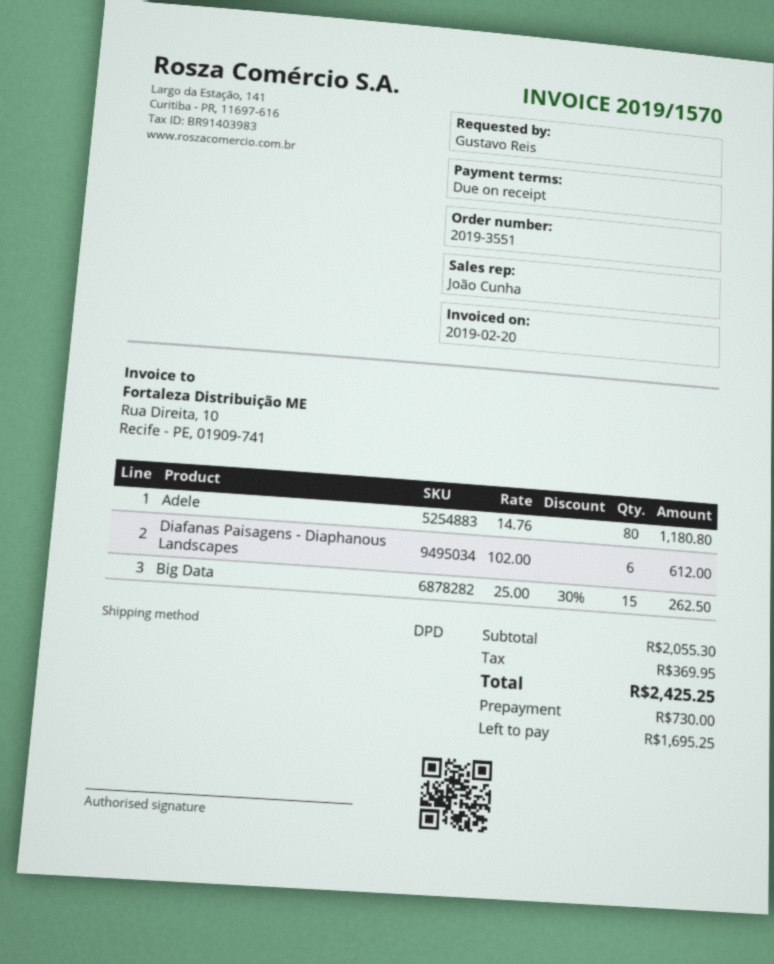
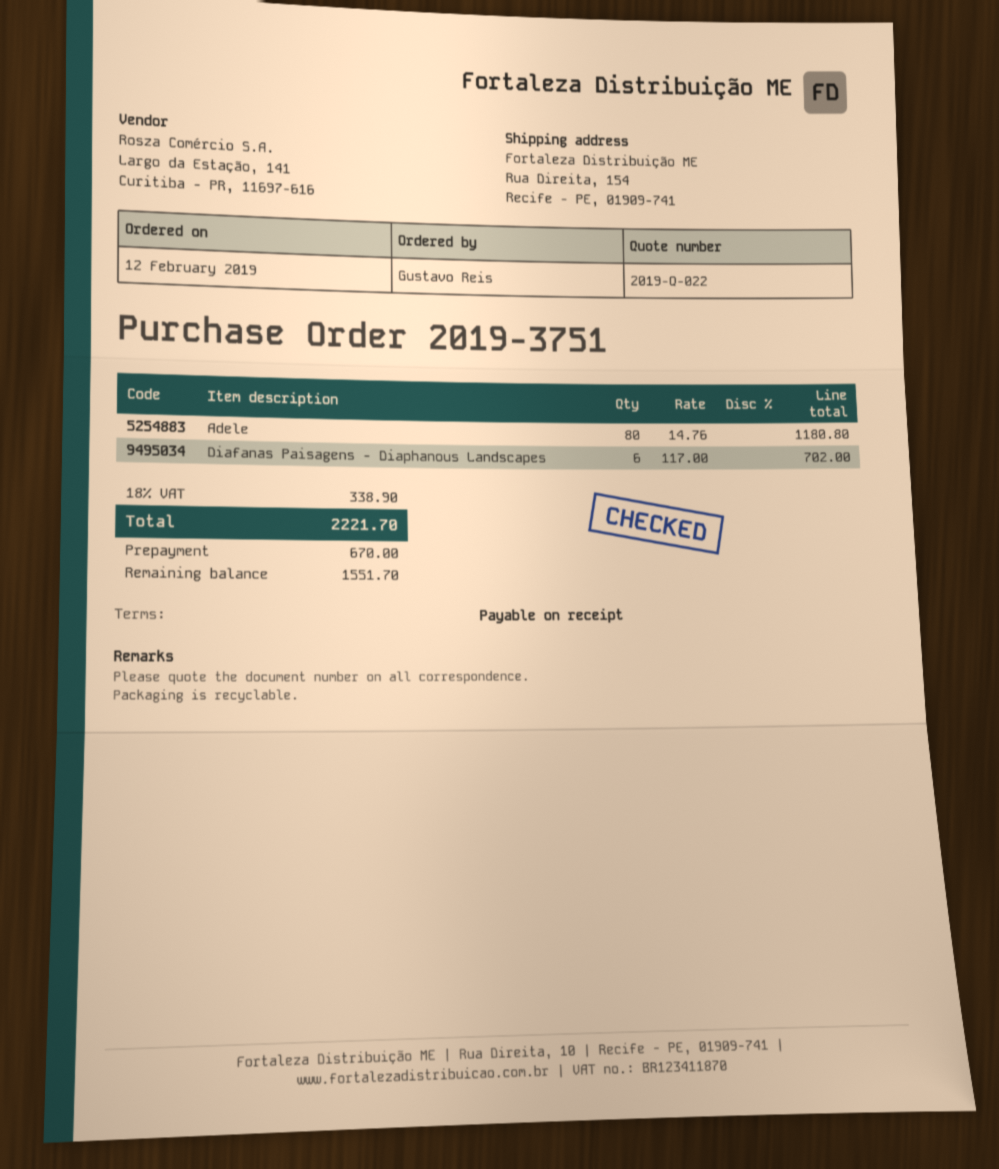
order number: 2019-3551 -> 2019-3751
Diafanas Paisagens - Diaphanous Landscapes: 6 x 102.00 = 612.00 -> 6 x 117.00 = 702.00
Big Data: 15 x 25.00 - 30% = 262.50 -> none
tax: 369.95 -> 338.90
total: 2425.25 -> 2221.70
deposit: 730.00 -> 670.00
balance: 1695.25 -> 1551.70

